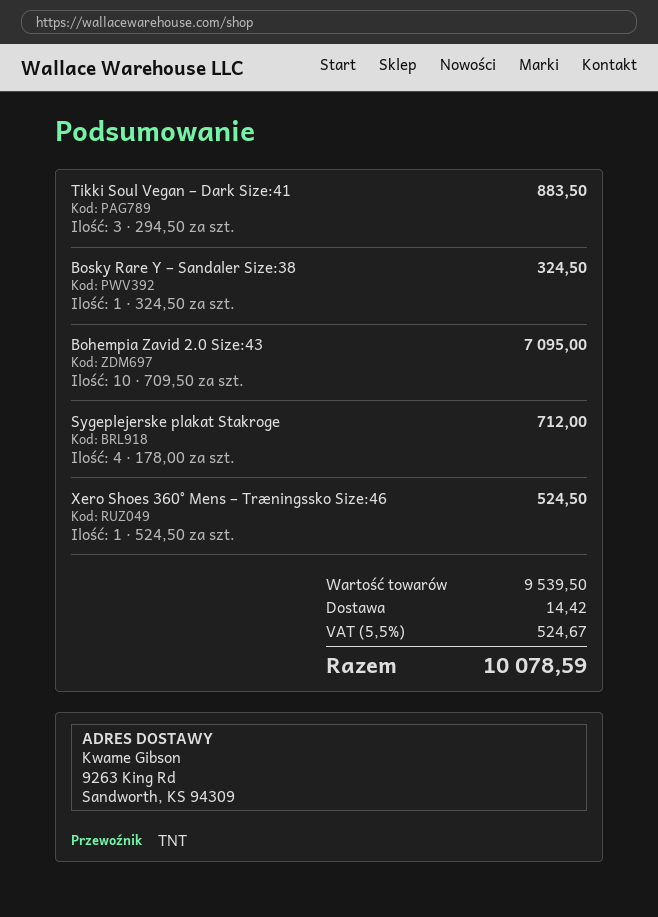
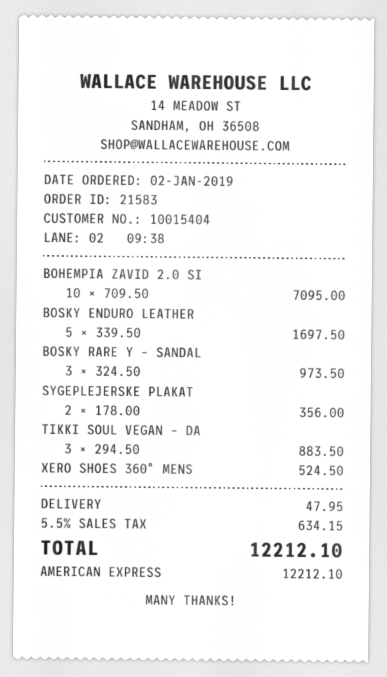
Bosky Rare Y – Sandaler Size:38: 1 x 324.50 = 324.50 -> 3 x 324.50 = 973.50
Sygeplejerske plakat Stakroge: 4 x 178.00 = 712.00 -> 2 x 178.00 = 356.00
BOSKY ENDURO LEATHER: none -> 5 x 339.50 = 1697.50
shipping: 14.42 -> 47.95
tax: 5.5% = 524.67 -> 5.5% = 634.15
total: 10078.59 -> 12212.10

